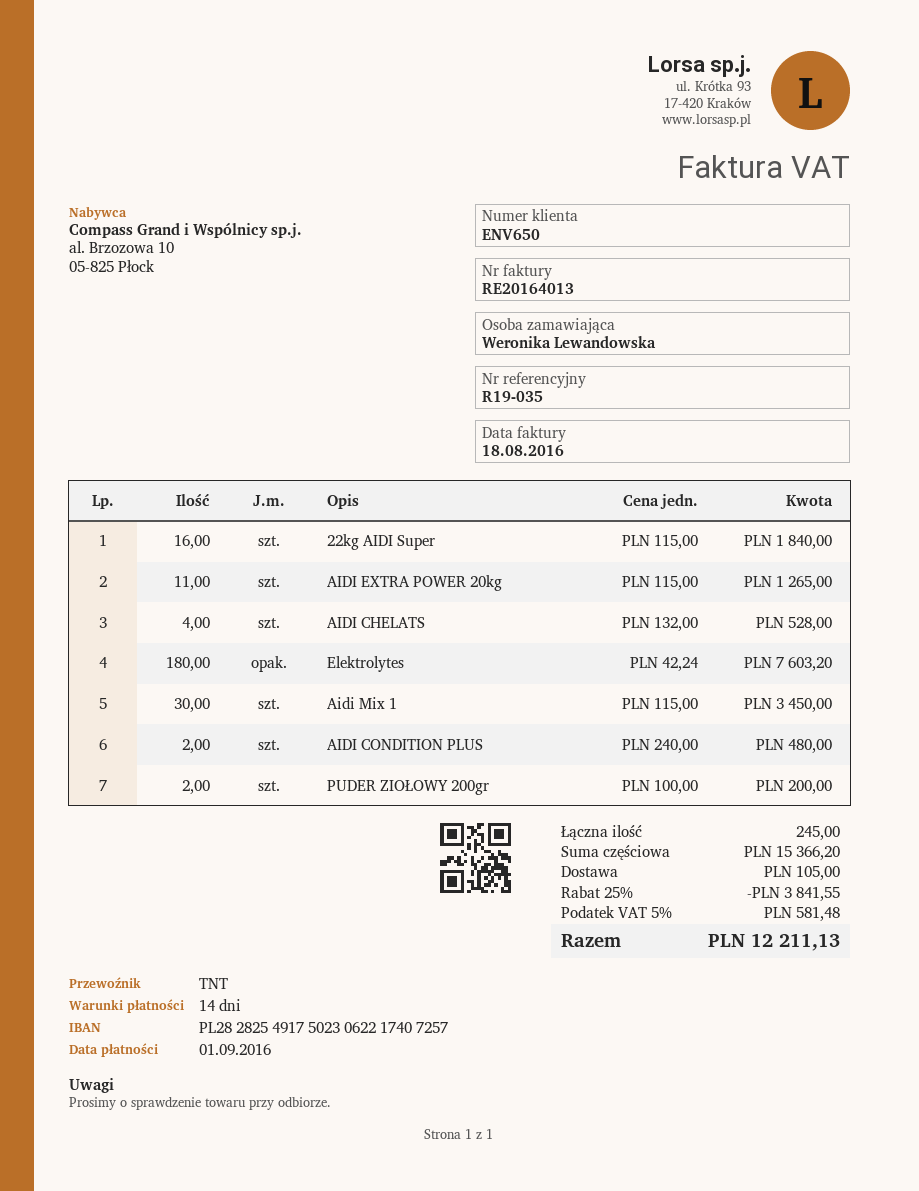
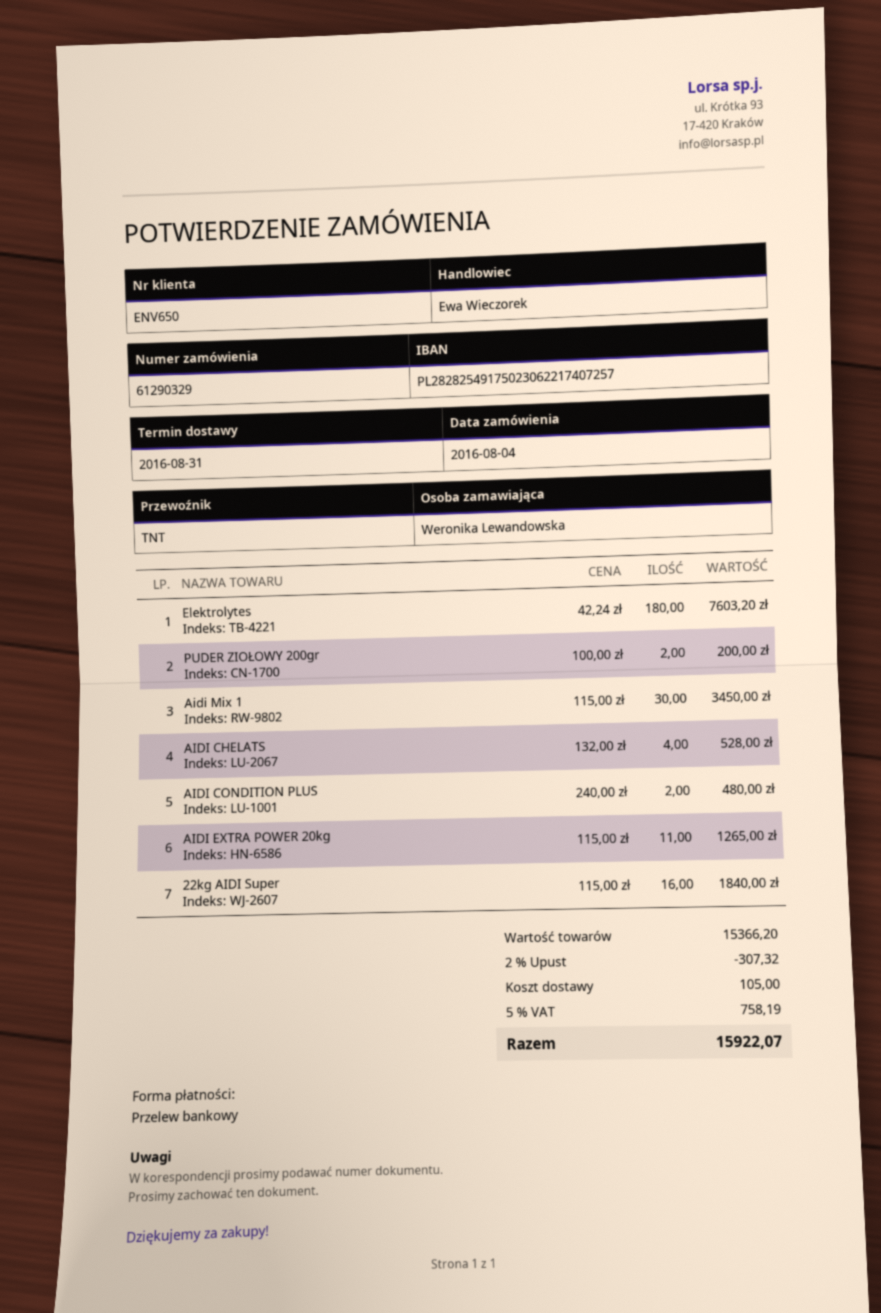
discount: 25% = 3841.55 -> 2% = 307.32
tax: 5% = 581.48 -> 5% = 758.19
total: 12211.13 -> 15922.07

